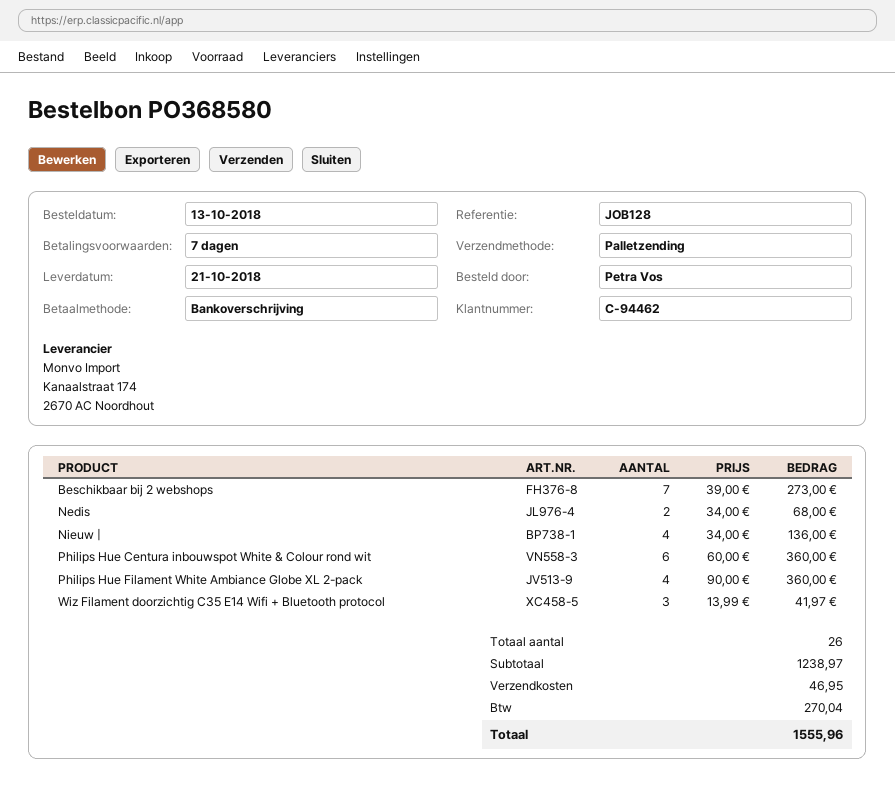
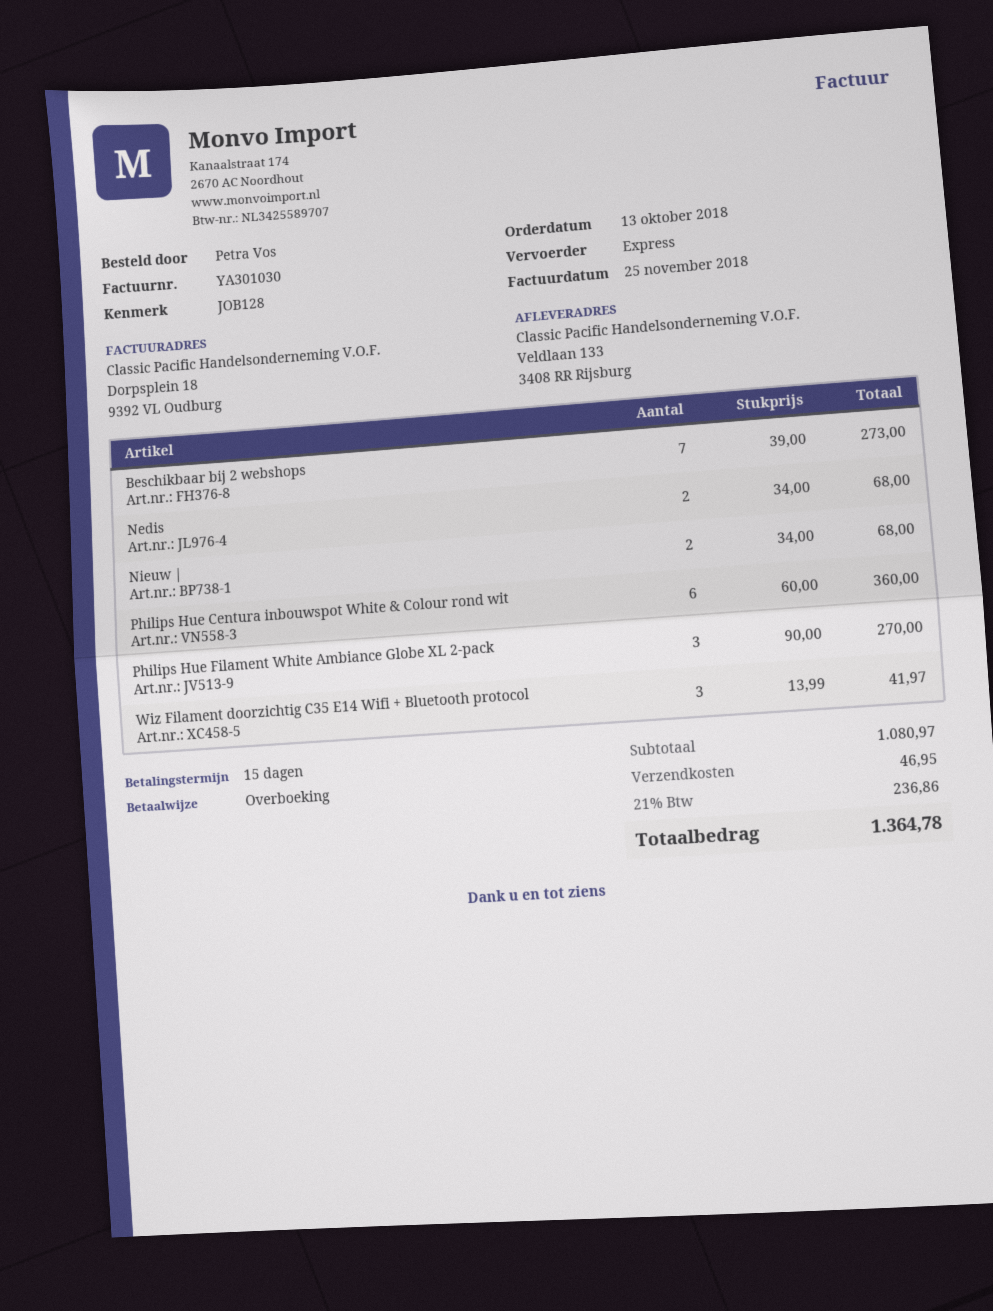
payment terms: 7 days -> 15 days
shipping method: pallet freight -> express
Nieuw |: 4 x 34.00 = 136.00 -> 2 x 34.00 = 68.00
Philips Hue Filament White Ambiance Globe XL 2-pack: 4 x 90.00 = 360.00 -> 3 x 90.00 = 270.00
subtotal: 1238.97 -> 1080.97
tax: 270.04 -> 236.86
total: 1555.96 -> 1364.78

